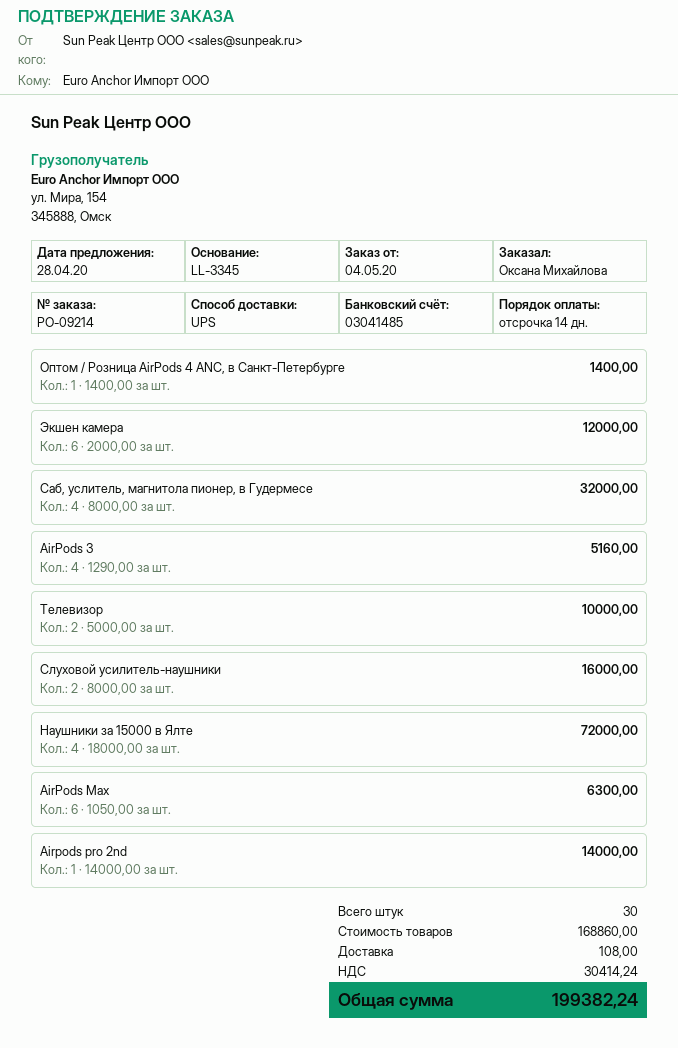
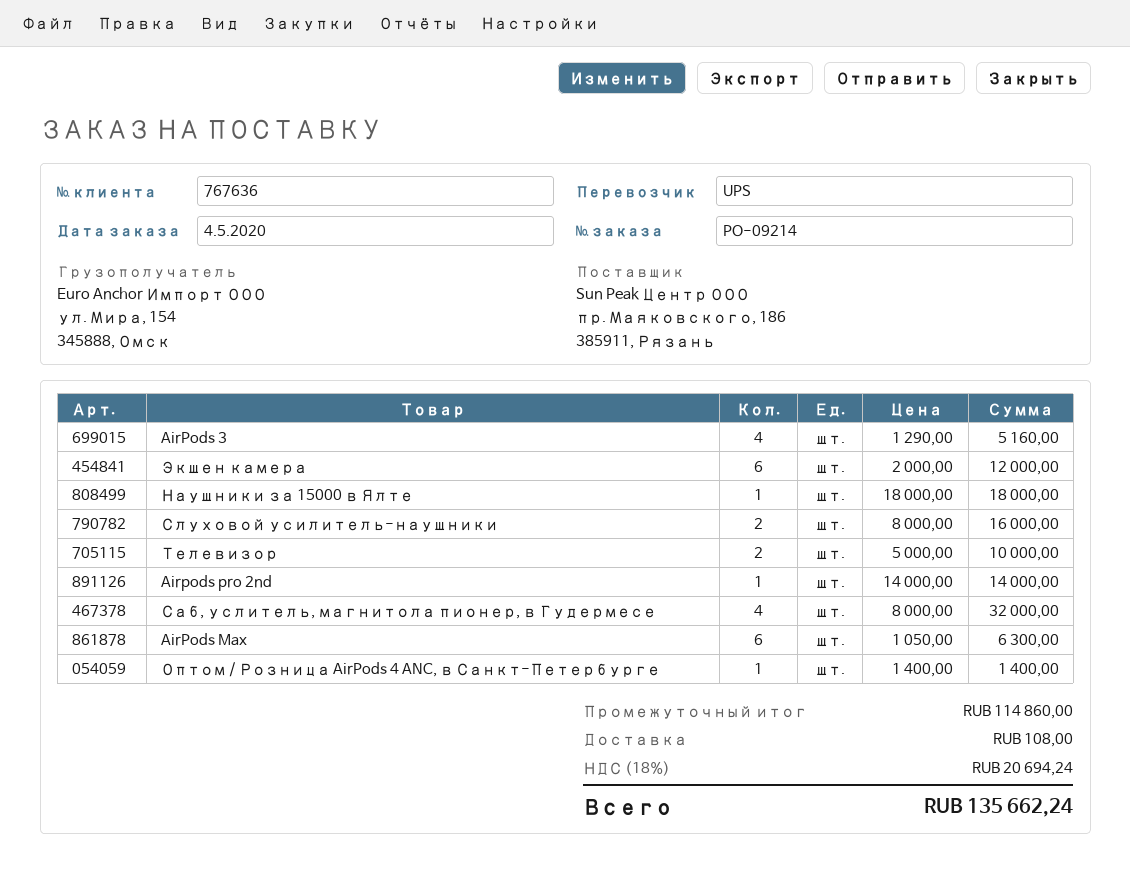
Наушники за 15000 в Ялте: 4 x 18000.00 = 72000.00 -> 1 x 18000.00 = 18000.00
subtotal: 168860.00 -> 114860.00
tax: 30414.24 -> 20694.24
total: 199382.24 -> 135662.24

